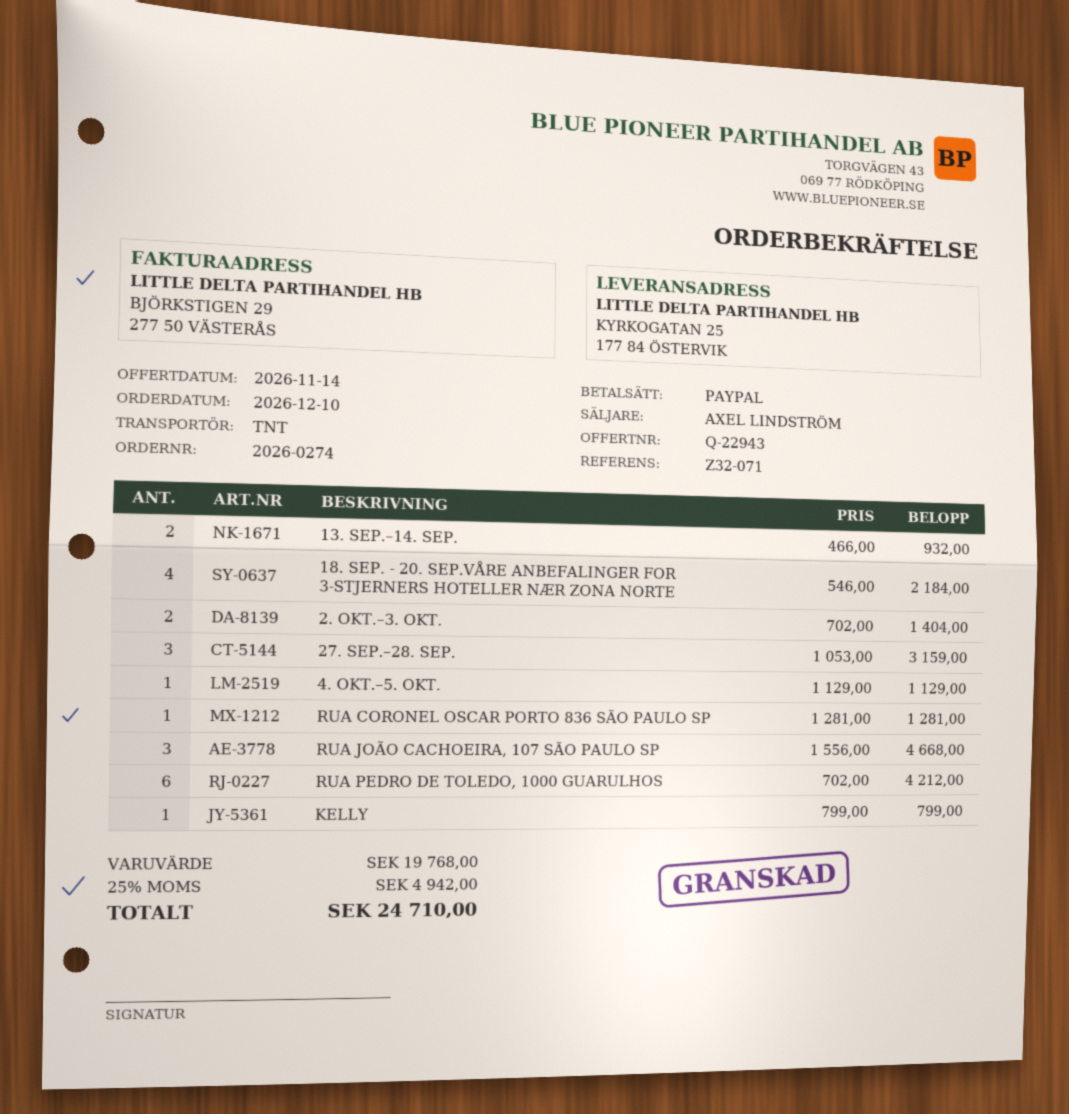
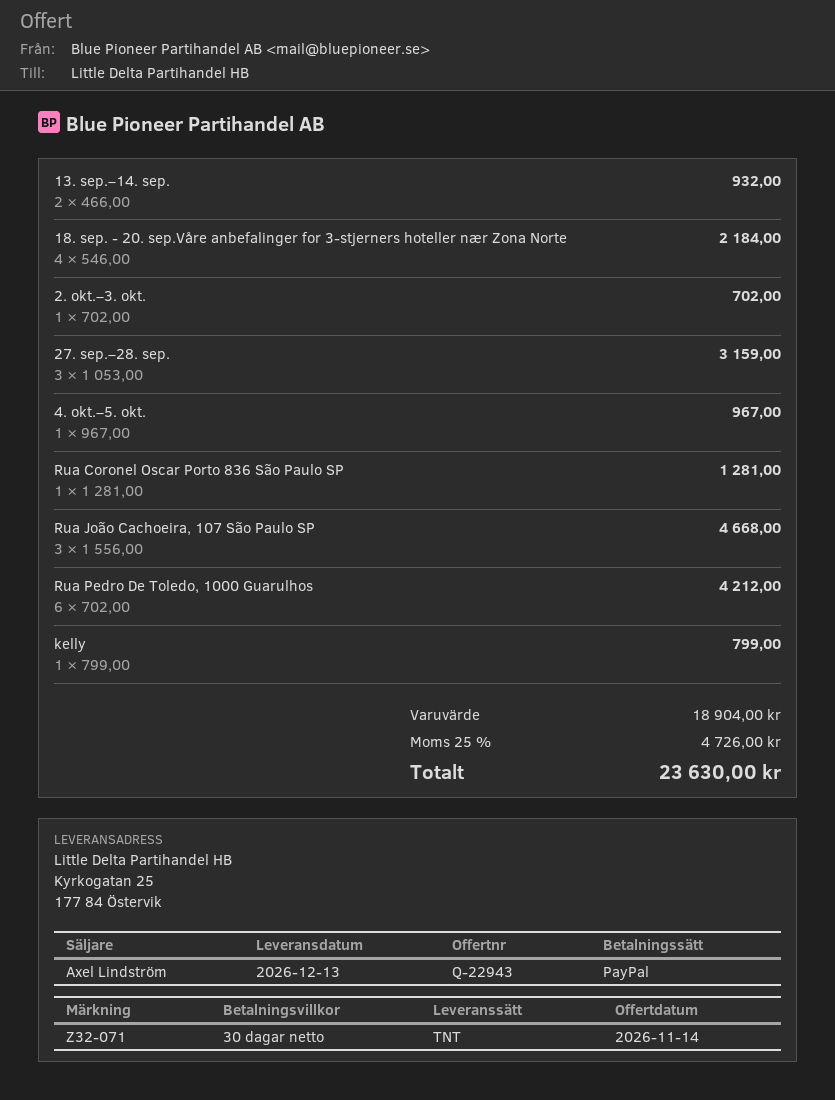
2. OKT.–3. OKT.: 2 x 702.00 = 1404.00 -> 1 x 702.00 = 702.00
4. OKT.–5. OKT.: 1 x 1129.00 = 1129.00 -> 1 x 967.00 = 967.00
subtotal: 19768.00 -> 18904.00
tax: 25% = 4942.00 -> 25% = 4726.00
total: 24710.00 -> 23630.00

